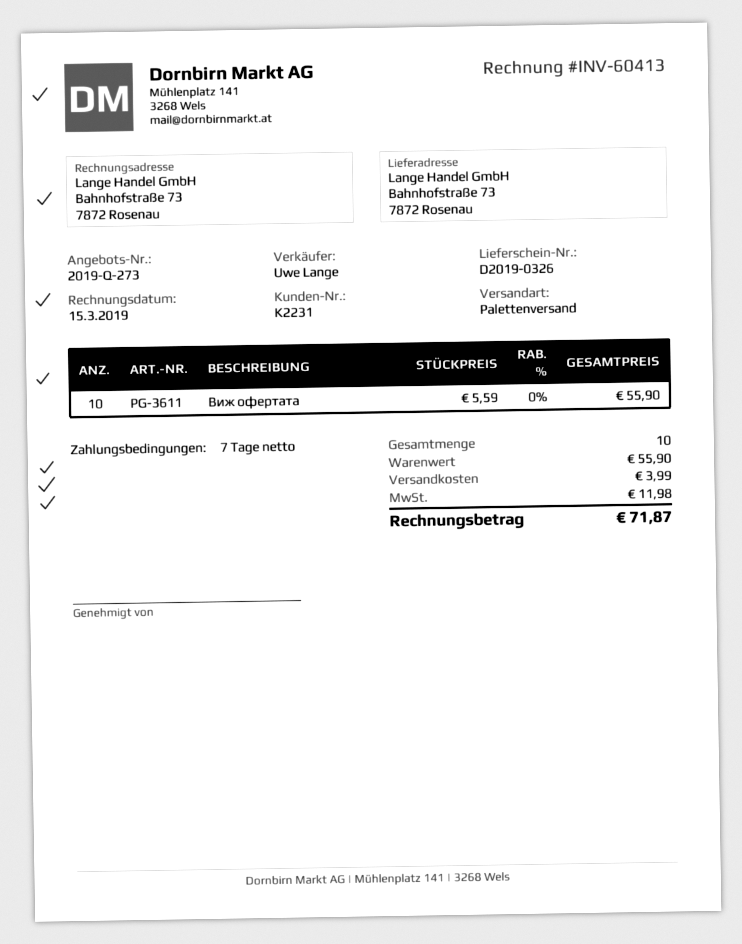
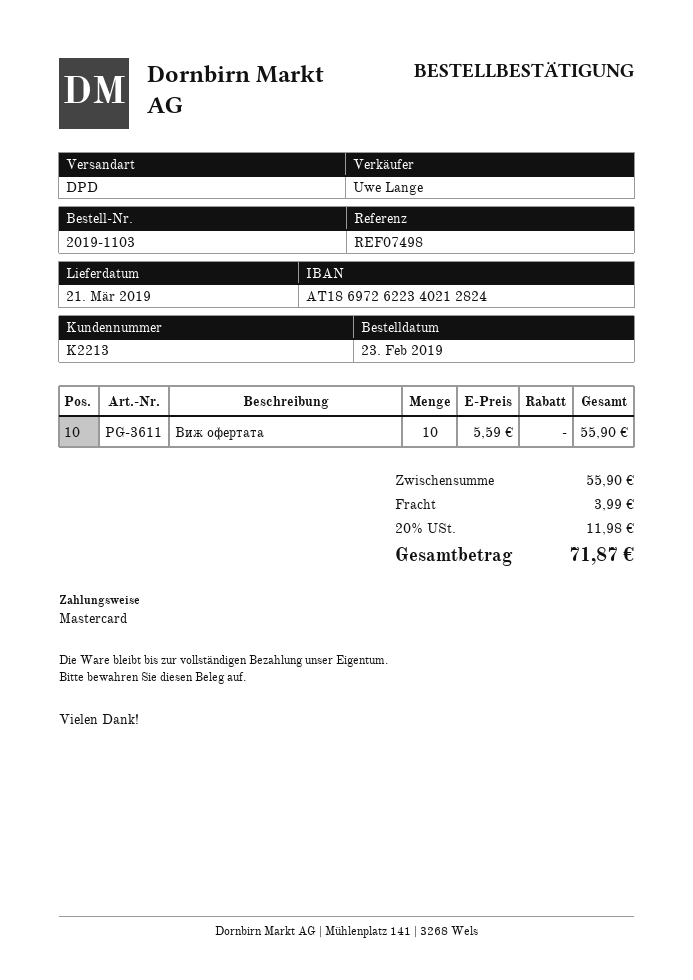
customer number: K2231 -> K2213
shipping method: pallet freight -> DPD

